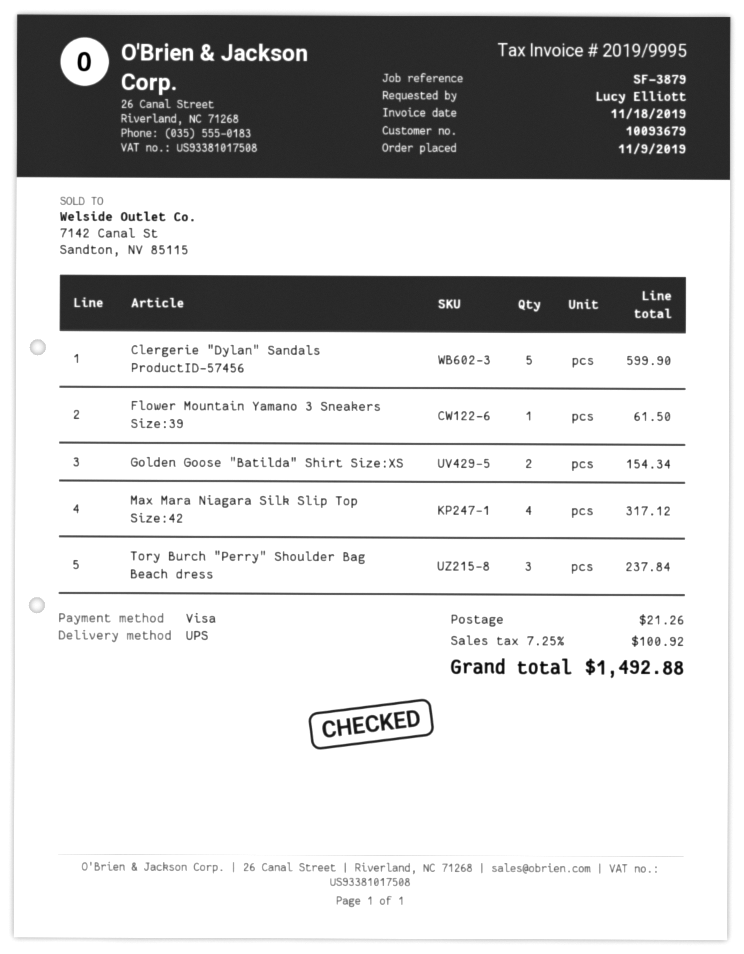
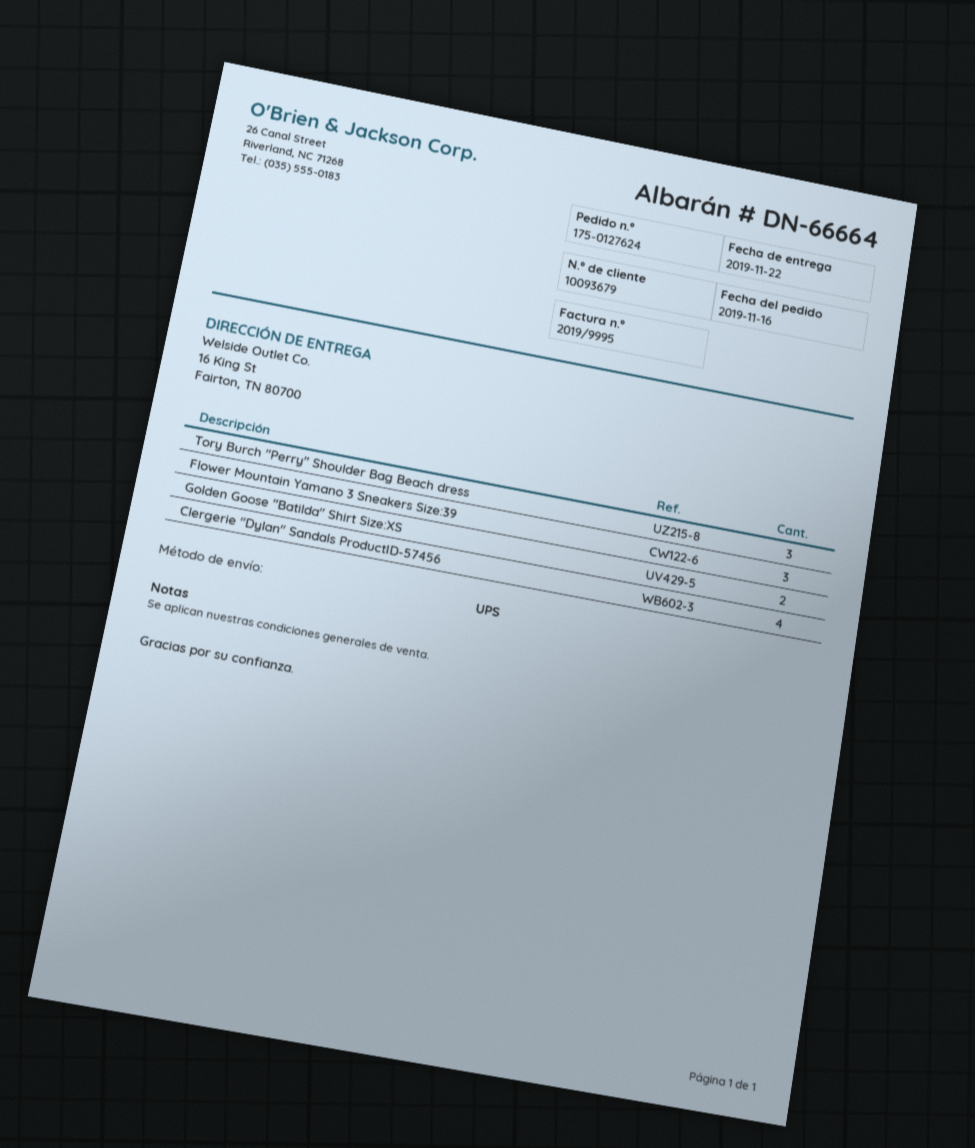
order date: 2019-11-09 -> 2019-11-16
Clergerie "Dylan" Sandals ProductID-57456: 5 -> 4
Flower Mountain Yamano 3 Sneakers Size:39: 1 -> 3
Max Mara Niagara Silk Slip Top Size:42: 4 -> none

